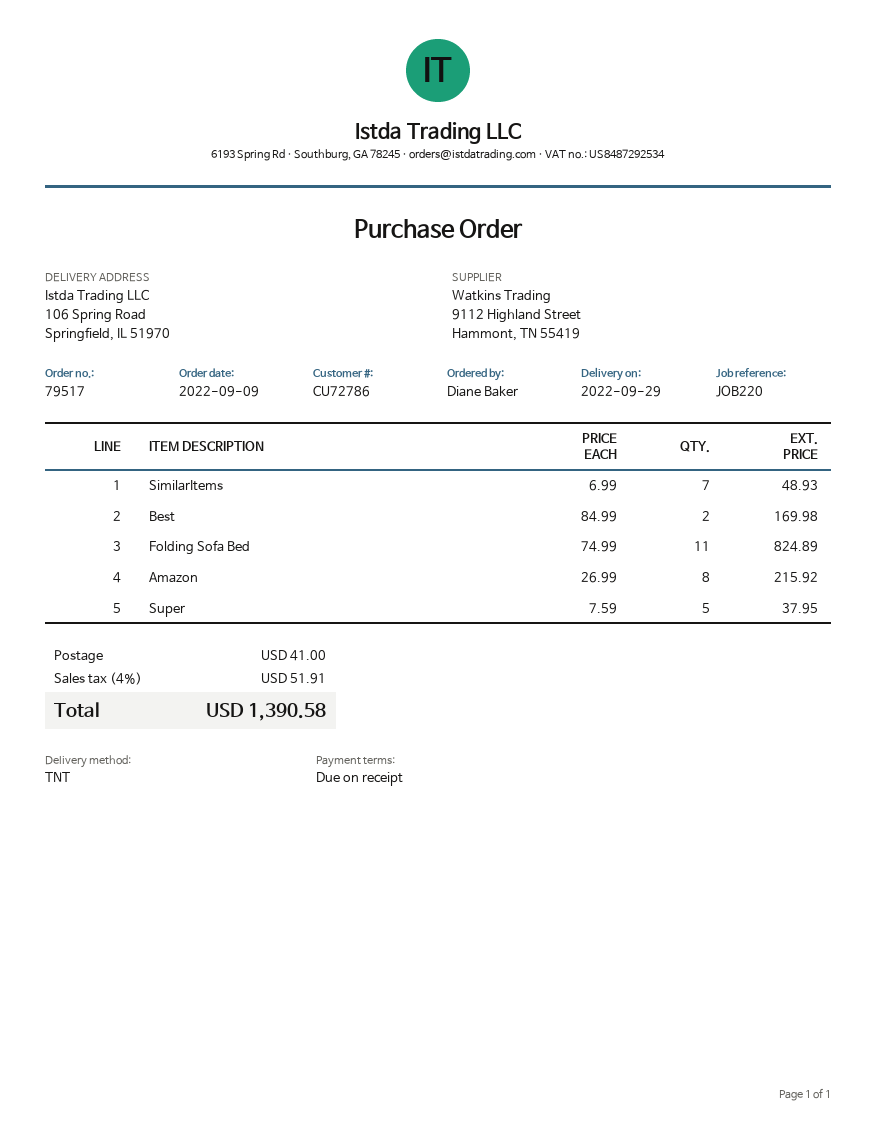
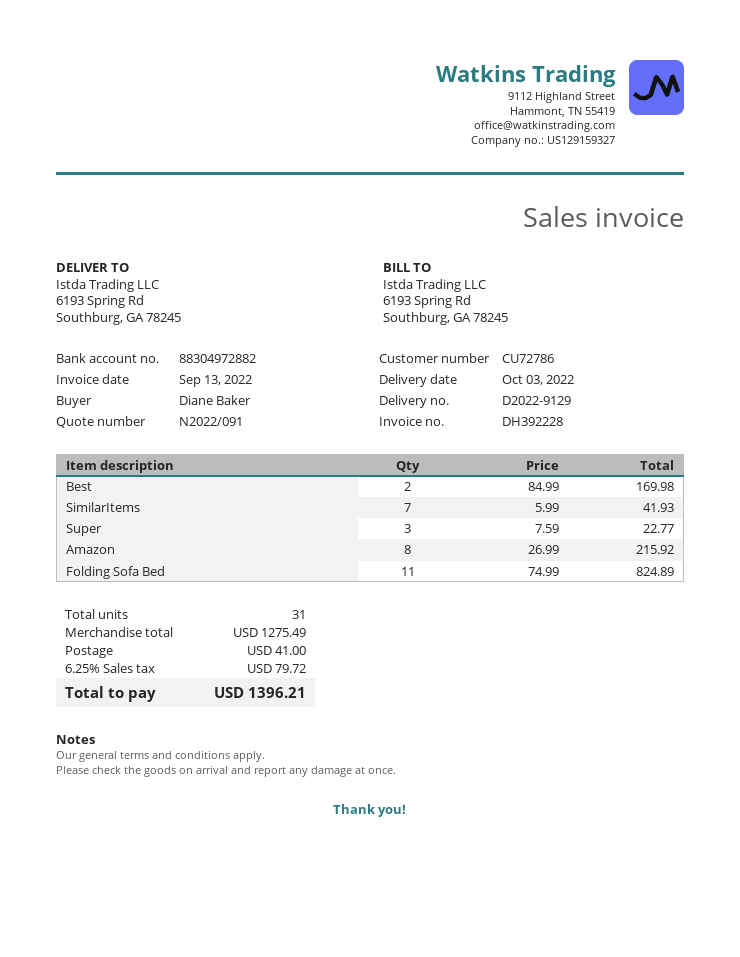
delivery date: 2022-09-29 -> 2022-10-03
ship to: 106 Spring Road, Springfield, IL 51970 -> 6193 Spring Rd, Southburg, GA 78245
SimilarItems: 7 x 6.99 = 48.93 -> 7 x 5.99 = 41.93
Super: 5 x 7.59 = 37.95 -> 3 x 7.59 = 22.77
tax: 4% = 51.91 -> 6.25% = 79.72
total: 1390.58 -> 1396.21

